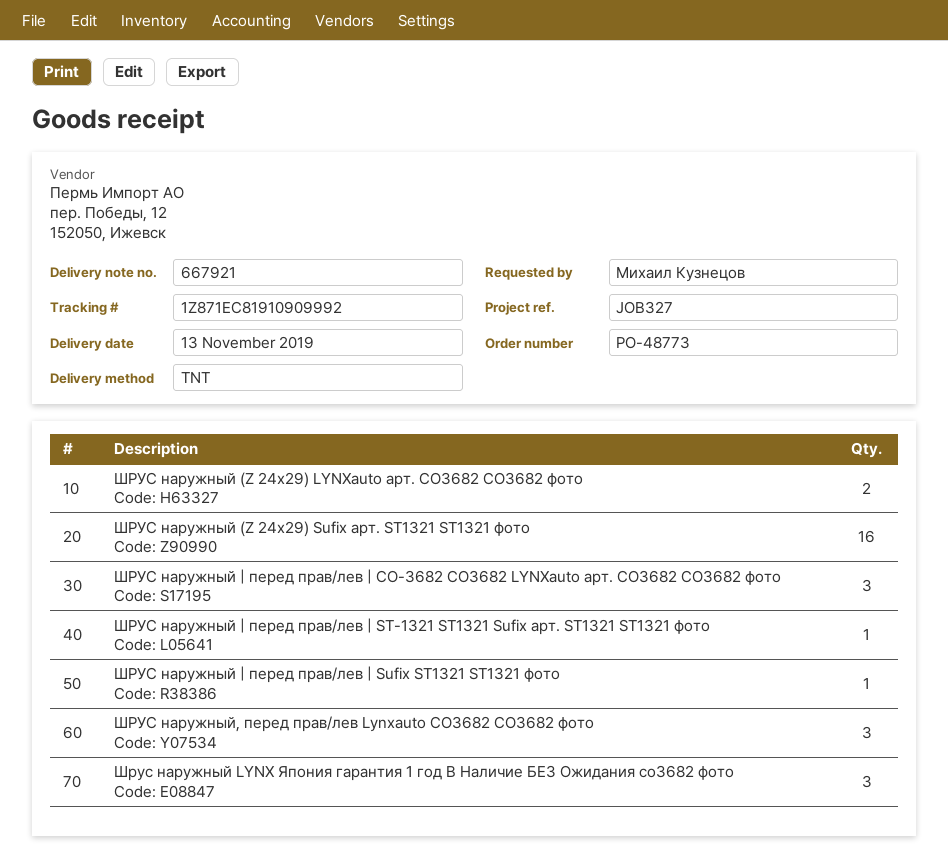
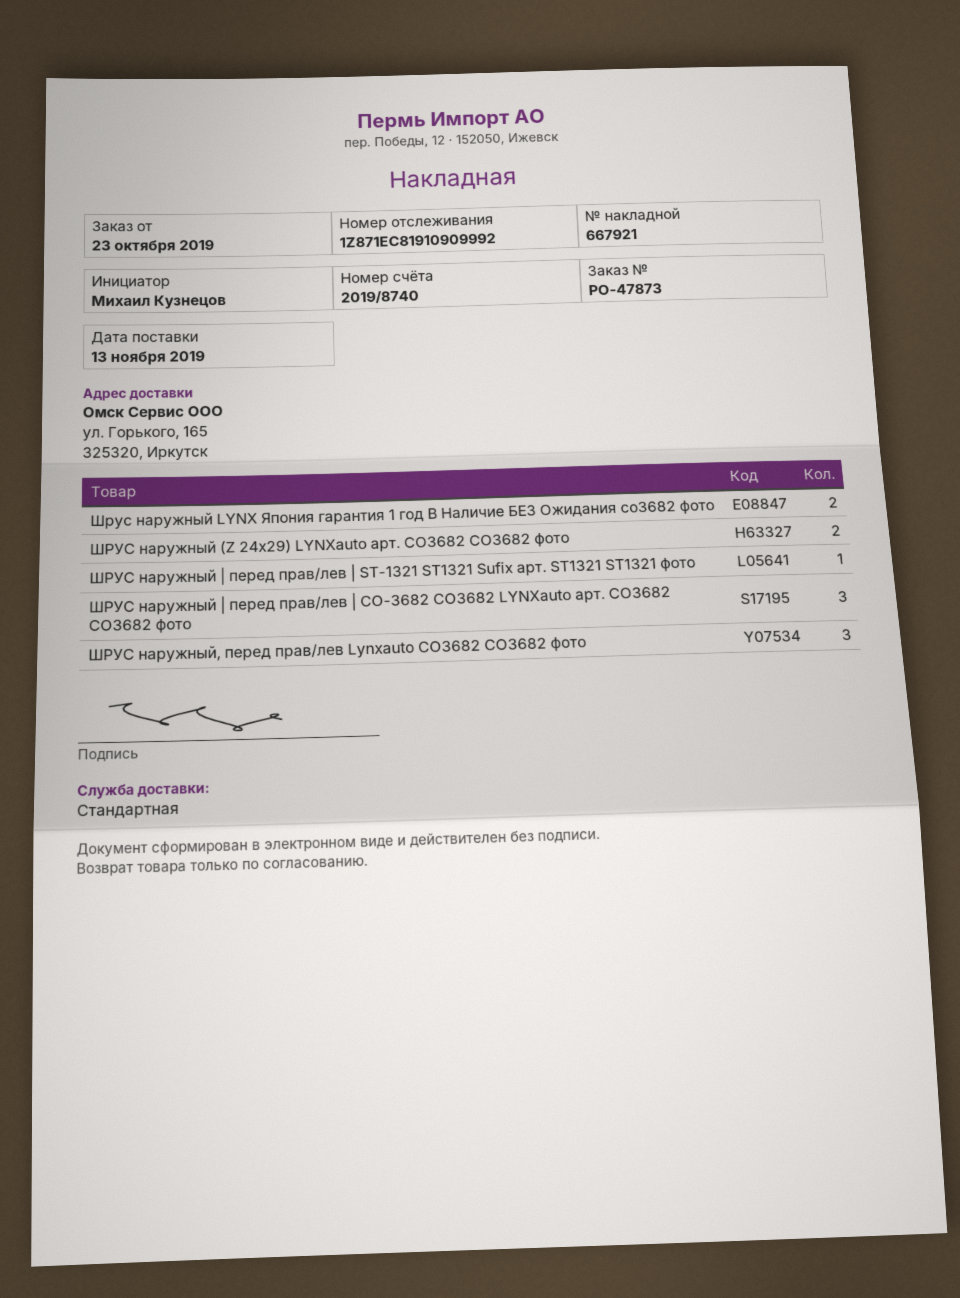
order number: PO-48773 -> PO-47873
shipping method: TNT -> standard
ШРУС наружный (Z 24x29) Sufix арт. ST1321 ST1321 фото: 16 -> none
ШРУС наружный | перед прав/лев | Sufix ST1321 ST1321 фото: 1 -> none
Шрус наружный LYNX Япония гарантия 1 год В Наличие БЕЗ Ожидания co3682 фото: 3 -> 2

